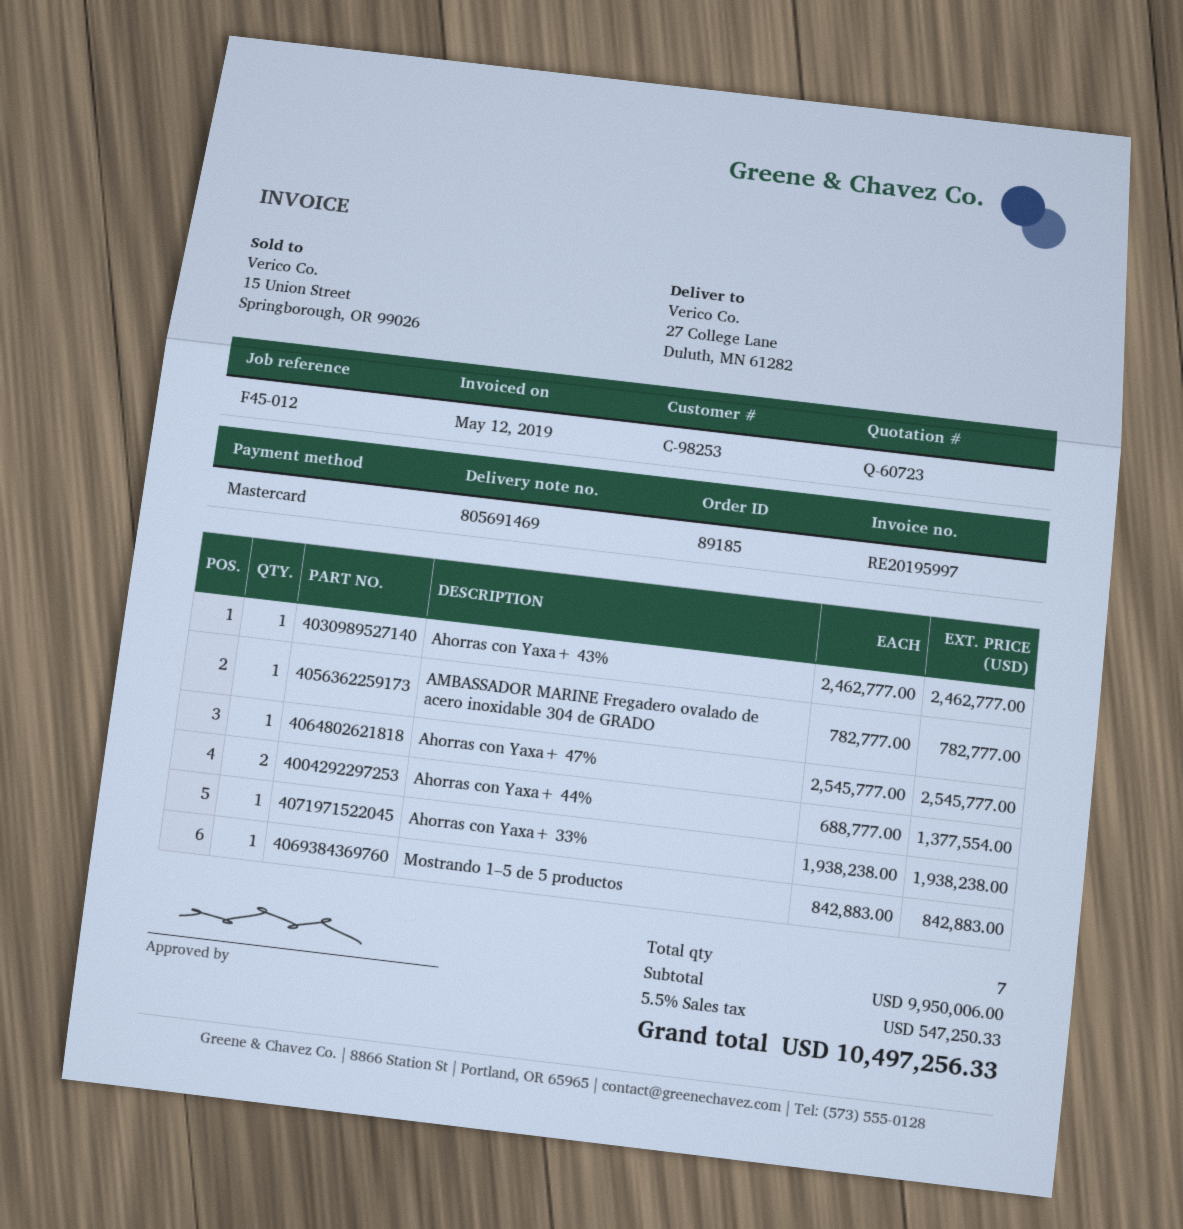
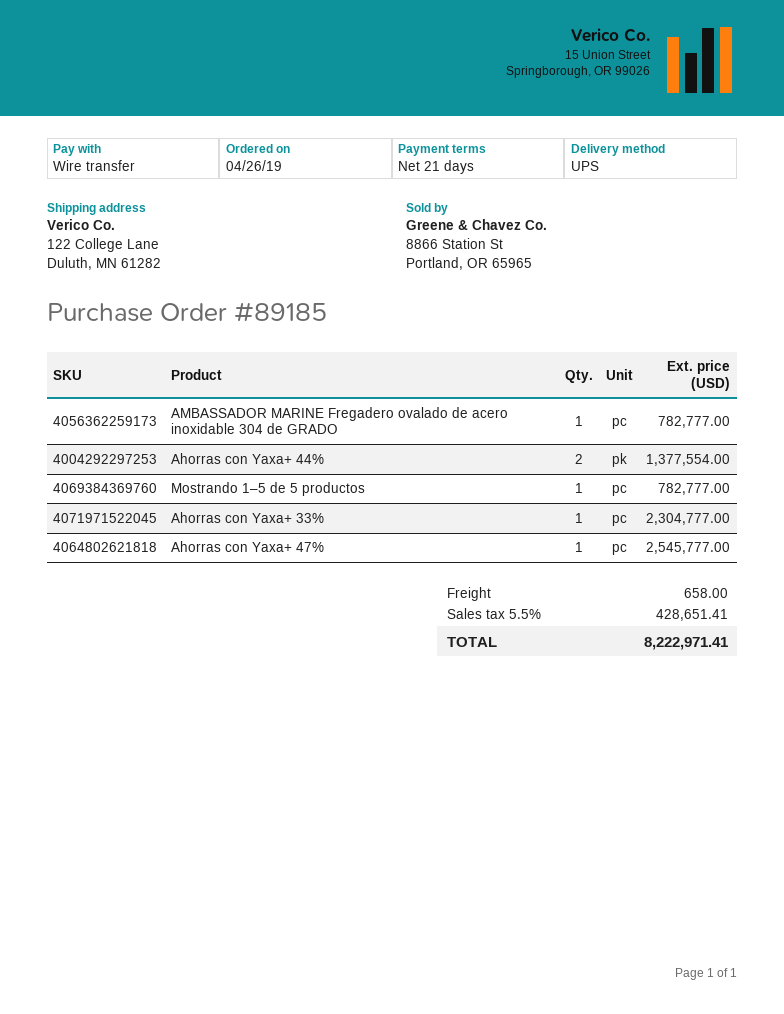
payment method: Mastercard -> bank transfer
ship to: 27 College Lane, Duluth, MN 61282 -> 122 College Lane, Duluth, MN 61282
Ahorras con Yaxa+ 43%: 1 for 2462777.00 -> none
Ahorras con Yaxa+ 33%: 1 for 1938238.00 -> 1 for 2304777.00
Mostrando 1–5 de 5 productos: 1 for 842883.00 -> 1 for 782777.00
shipping: none -> 658.00
tax: 5.5% = 547250.33 -> 5.5% = 428651.41
total: 10497256.33 -> 8222971.41

